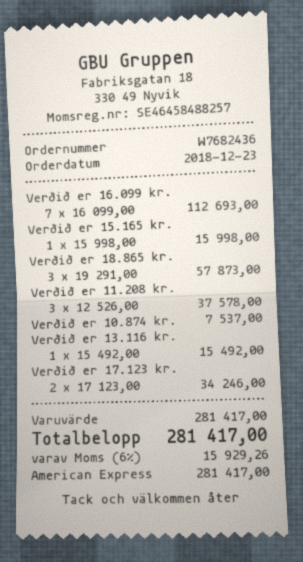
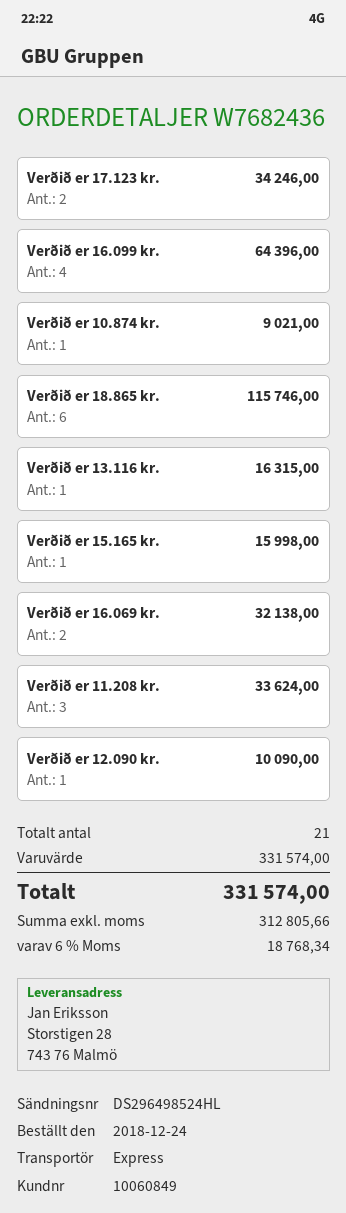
order date: 2018-12-23 -> 2018-12-24
Verðið er 16.099 kr.: 7 for 112693.00 -> 4 for 64396.00
Verðið er 18.865 kr.: 3 for 57873.00 -> 6 for 115746.00
Verðið er 11.208 kr.: 3 for 37578.00 -> 3 for 33624.00
Verðið er 10.874 kr.: 1 for 7537.00 -> 1 for 9021.00
Verðið er 13.116 kr.: 1 for 15492.00 -> 1 for 16315.00
Verðið er 16.069 kr.: none -> 2 for 32138.00
Verðið er 12.090 kr.: none -> 1 for 10090.00
subtotal: 281417.00 -> 331574.00
tax: 6% = 15929.26 -> 6% = 18768.34
total: 281417.00 -> 331574.00

